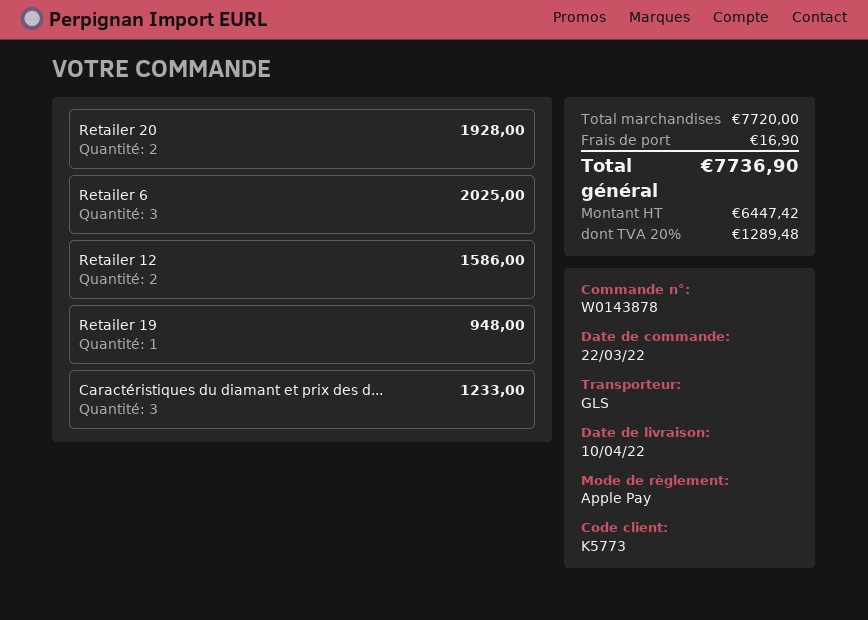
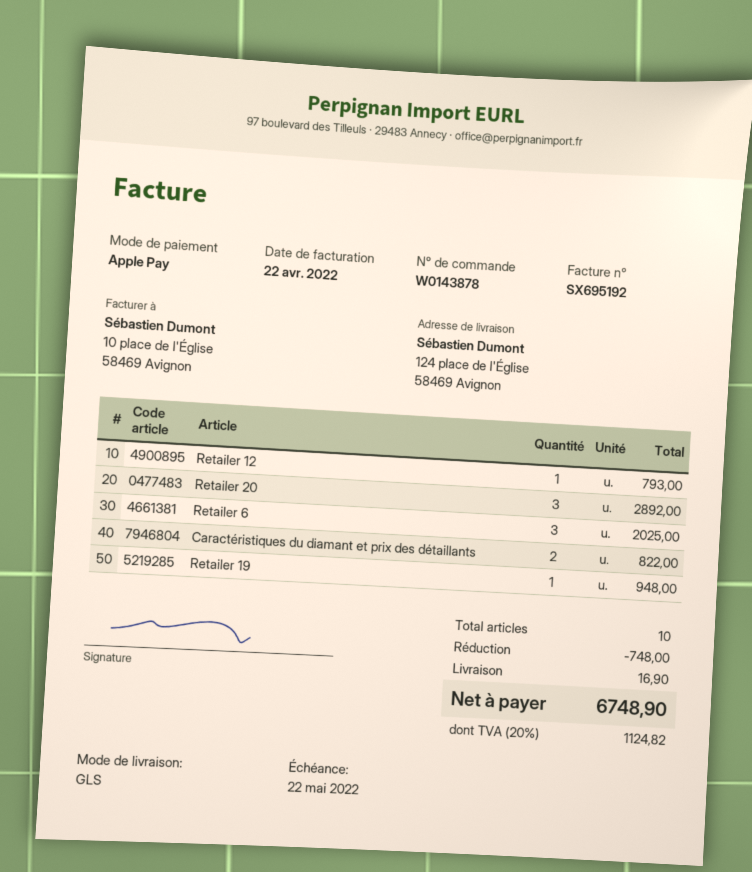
Retailer 20: 2 for 1928.00 -> 3 for 2892.00
Retailer 12: 2 for 1586.00 -> 1 for 793.00
Caractéristiques du diamant et prix des d...: 3 for 1233.00 -> 2 for 822.00
discount: none -> 748.00
tax: 20% = 1289.48 -> 20% = 1124.82
total: 7736.90 -> 6748.90

